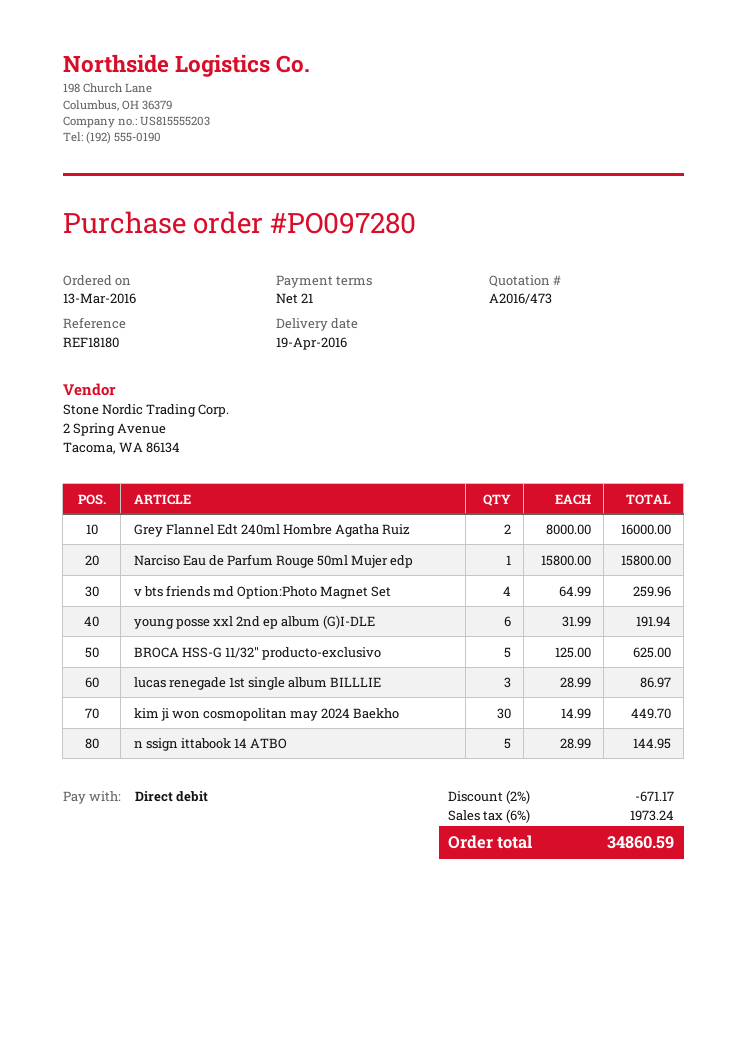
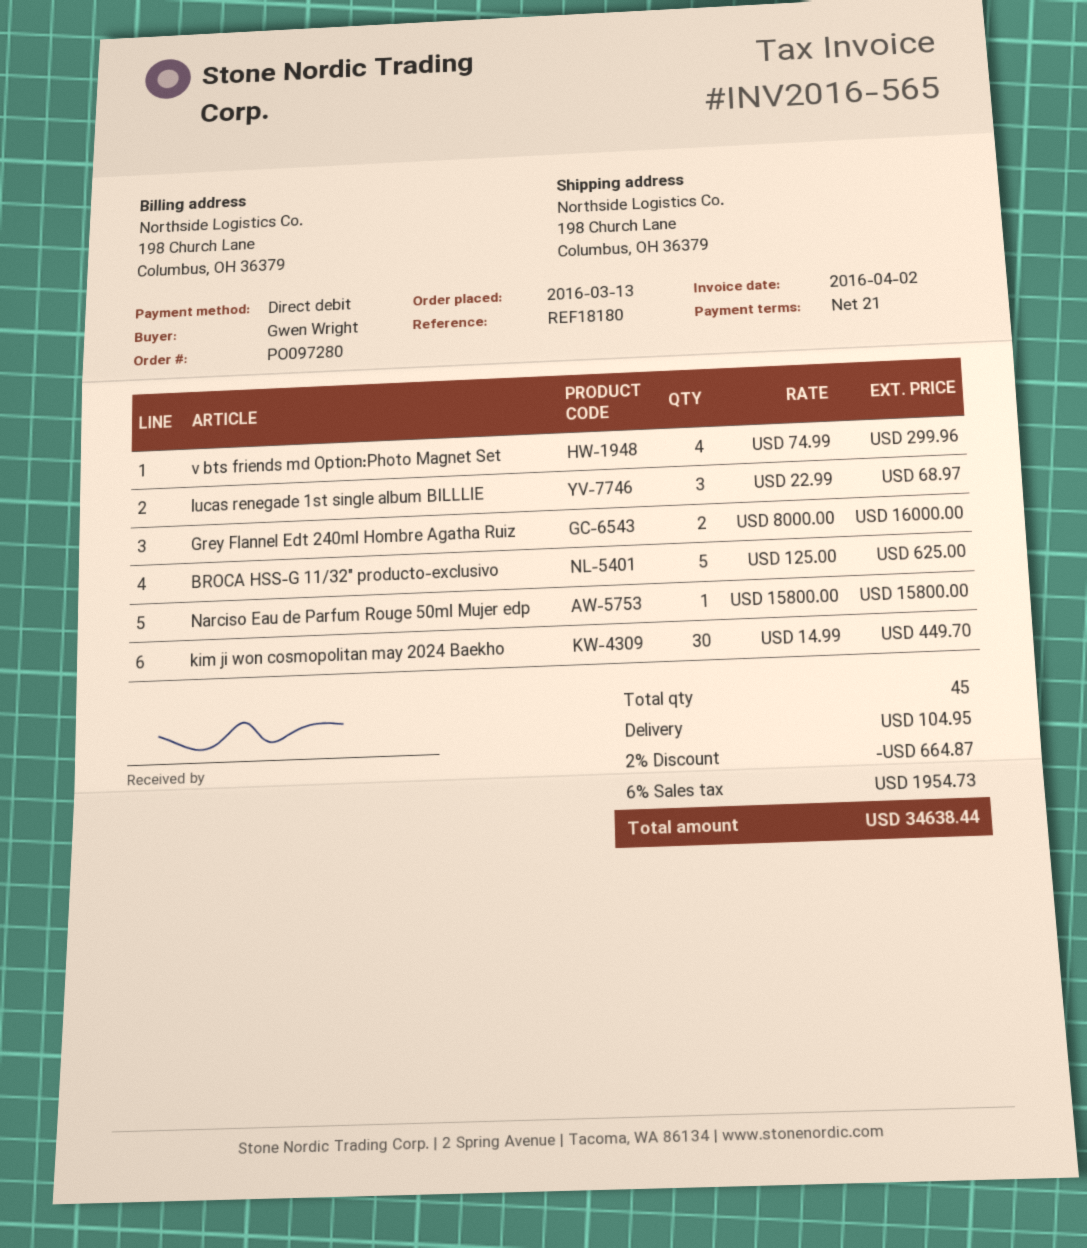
v bts friends md Option:Photo Magnet Set: 4 x 64.99 = 259.96 -> 4 x 74.99 = 299.96
young posse xxl 2nd ep album (G)I-DLE: 6 x 31.99 = 191.94 -> none
lucas renegade 1st single album BILLLIE: 3 x 28.99 = 86.97 -> 3 x 22.99 = 68.97
n ssign ittabook 14 ATBO: 5 x 28.99 = 144.95 -> none
discount: 2% = 671.17 -> 2% = 664.87
shipping: none -> 104.95
tax: 6% = 1973.24 -> 6% = 1954.73
total: 34860.59 -> 34638.44

